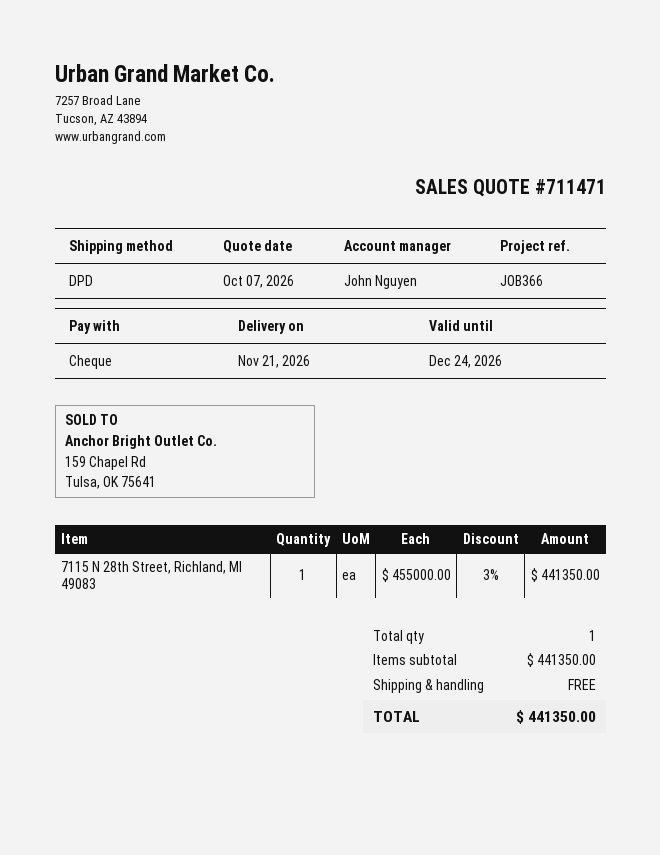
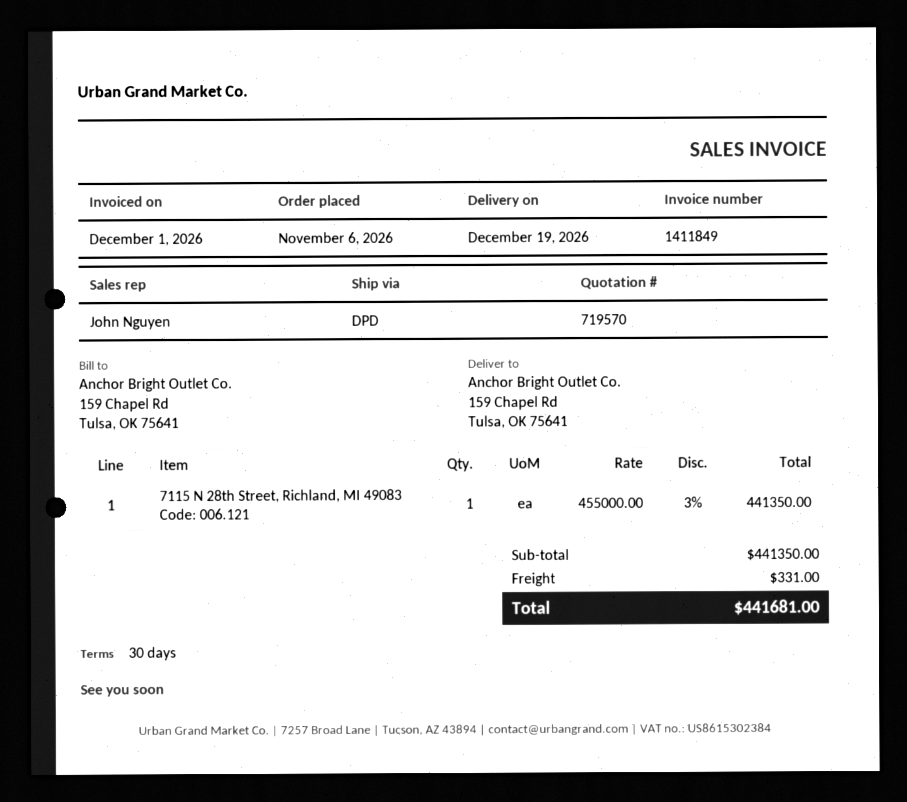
quote number: 711471 -> 719570
delivery date: 2026-11-21 -> 2026-12-19
shipping: 0.00 -> 331.00
total: 441350.00 -> 441681.00

